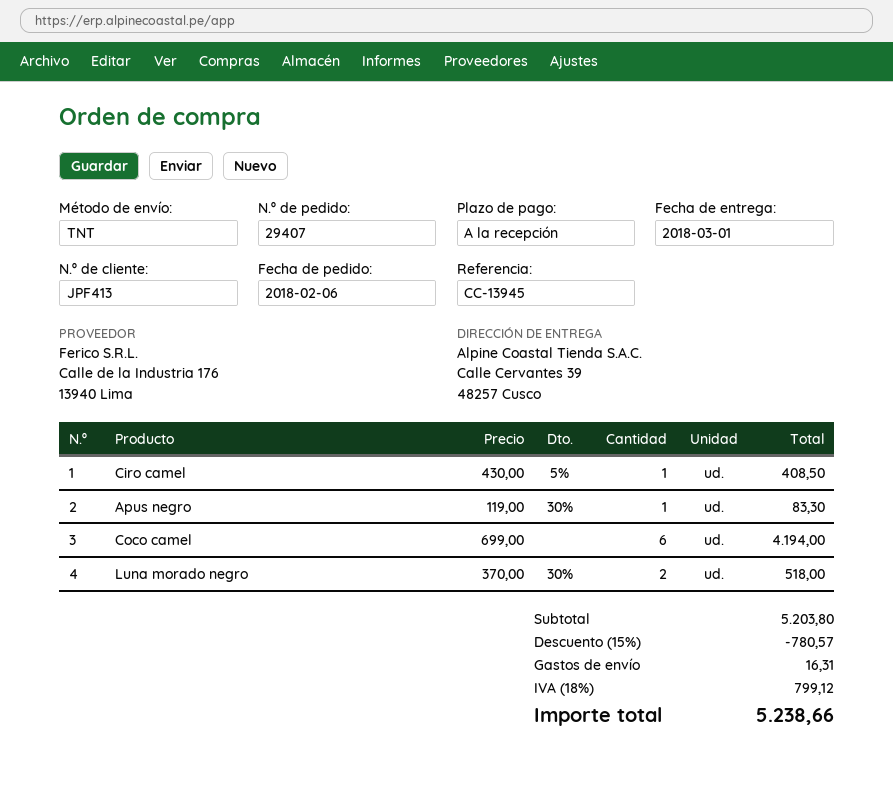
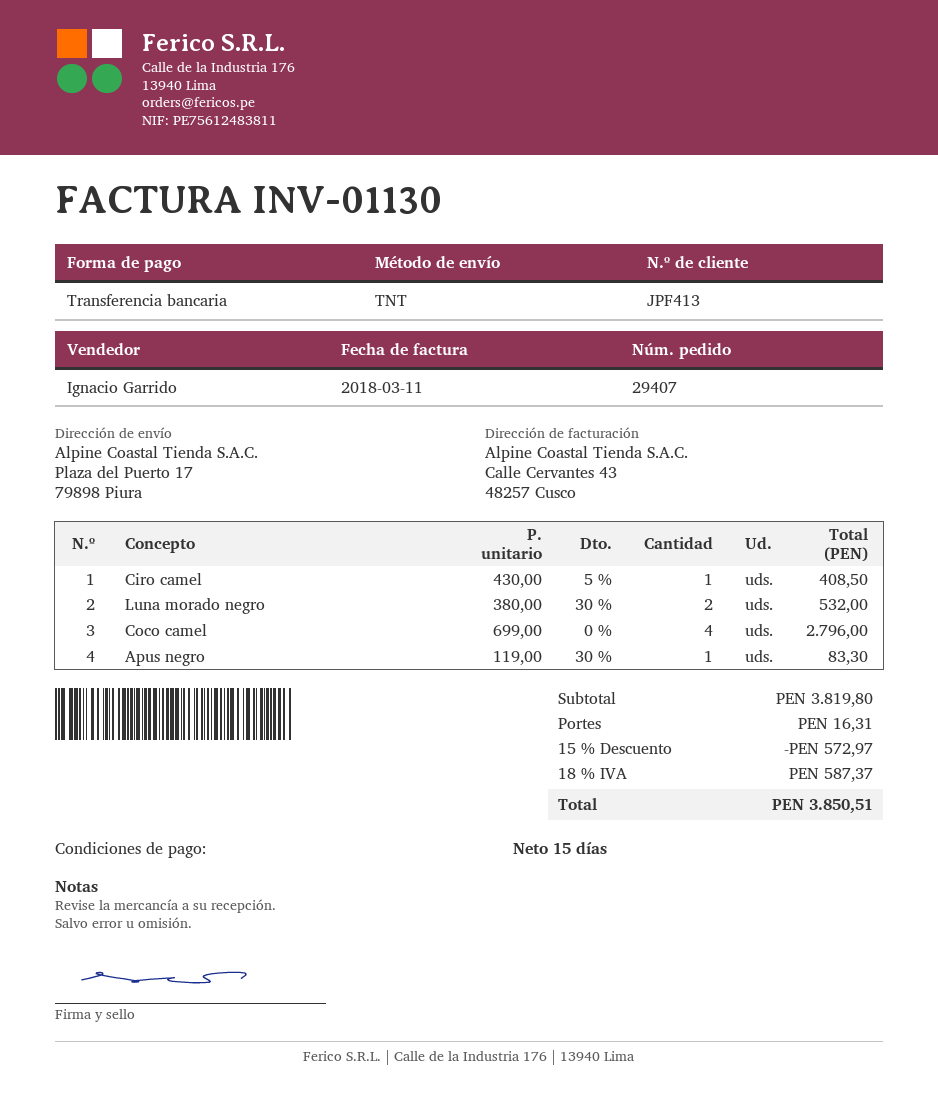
payment terms: on receipt -> 15 days
ship to: Calle Cervantes 39, 48257 Cusco -> Plaza del Puerto 17, 79898 Piura
Coco camel: 6 x 699.00 = 4194.00 -> 4 x 699.00 = 2796.00
Luna morado negro: 2 x 370.00 - 30% = 518.00 -> 2 x 380.00 - 30% = 532.00
subtotal: 5203.80 -> 3819.80
discount: 15% = 780.57 -> 15% = 572.97
tax: 18% = 799.12 -> 18% = 587.37
total: 5238.66 -> 3850.51

